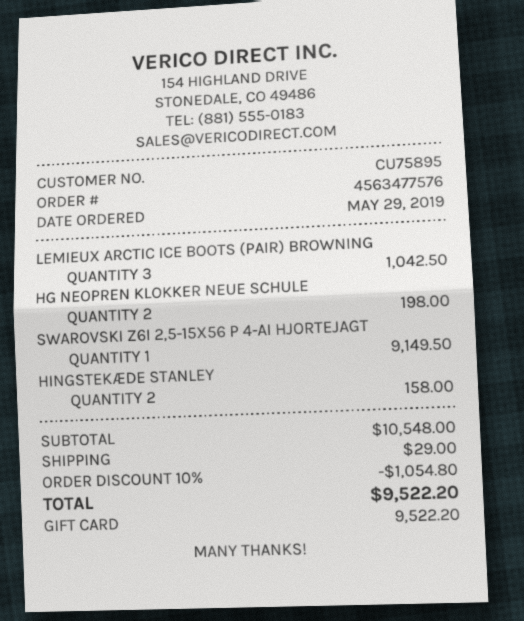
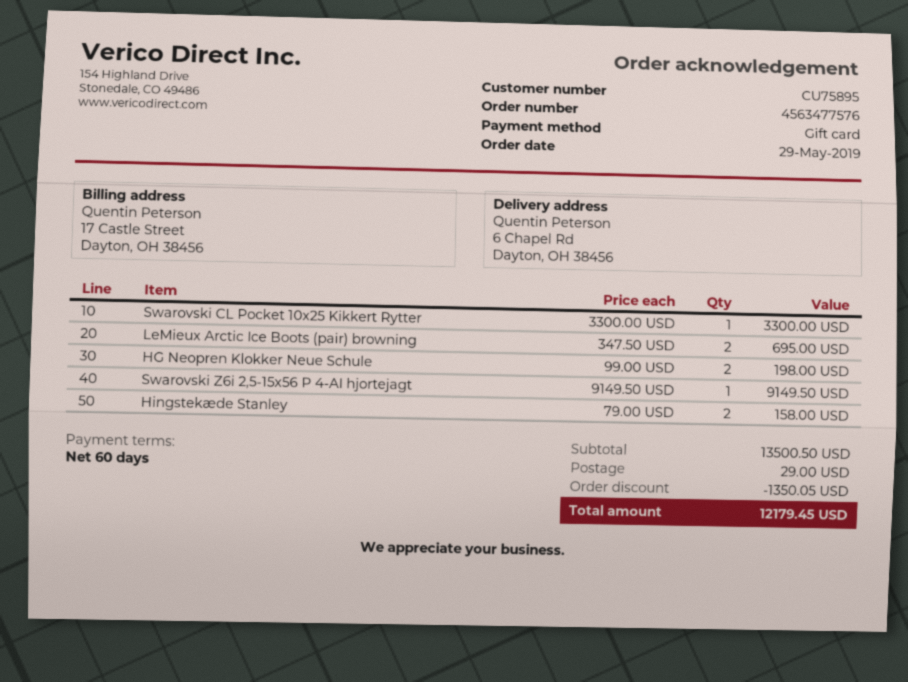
LEMIEUX ARCTIC ICE BOOTS (PAIR) BROWNING: 3 for 1042.50 -> 2 for 695.00
Swarovski CL Pocket 10x25 Kikkert Rytter: none -> 1 for 3300.00
subtotal: 10548.00 -> 13500.50
discount: 1054.80 -> 1350.05
total: 9522.20 -> 12179.45

